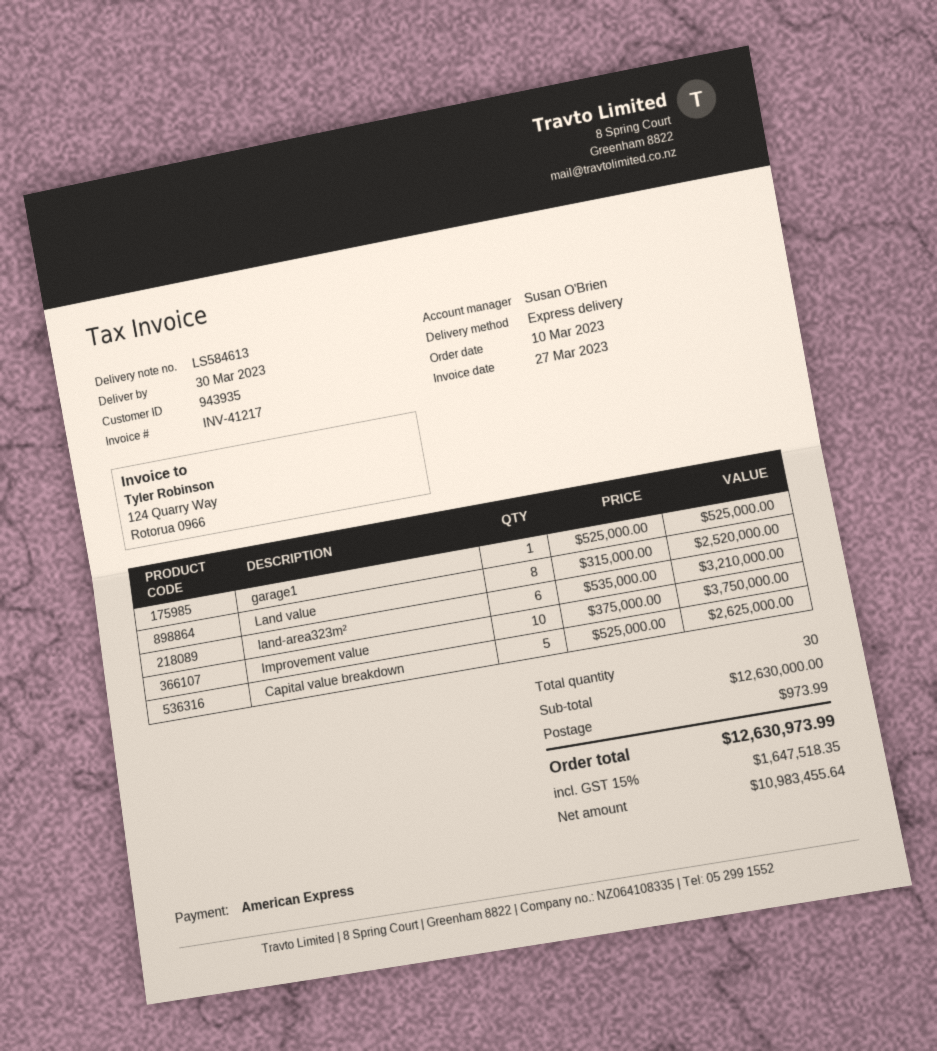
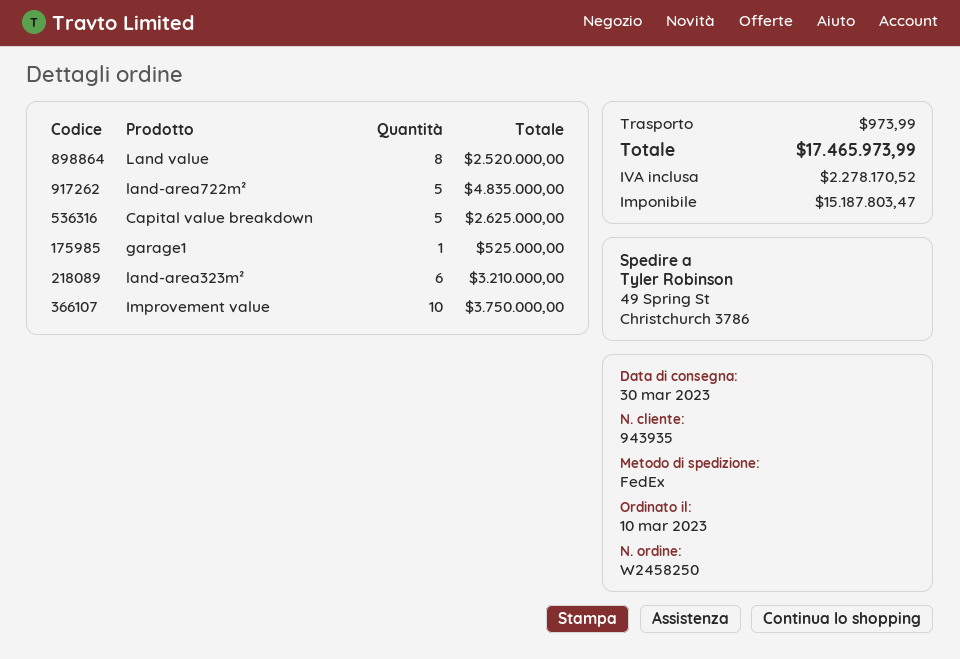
shipping method: express -> FedEx
land-area722m²: none -> 5 for 4835000.00
net: 10983455.64 -> 15187803.47
tax: 1647518.35 -> 2278170.52
total: 12630973.99 -> 17465973.99

